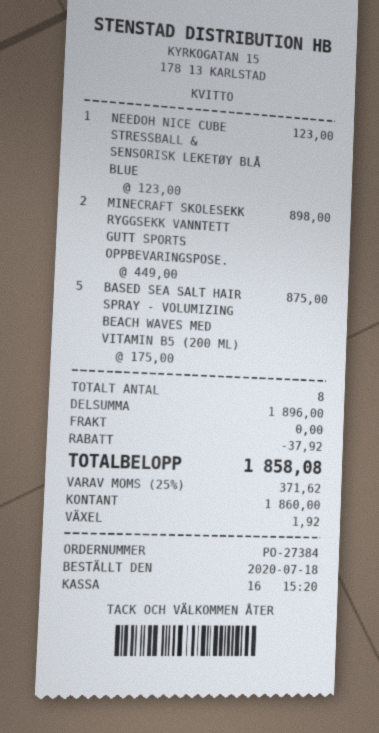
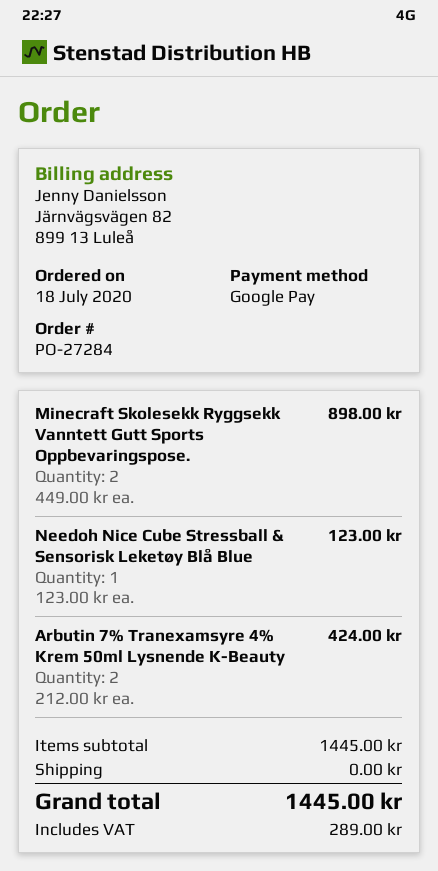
order number: PO-27384 -> PO-27284
payment method: cash -> Google Pay
BASED SEA SALT HAIR SPRAY - VOLUMIZING BEACH WAVES MED VITAMIN B5 (200 ML): 5 x 175.00 = 875.00 -> none
Arbutin 7% Tranexamsyre 4% Krem 50ml Lysnende K-Beauty: none -> 2 x 212.00 = 424.00
subtotal: 1896.00 -> 1445.00
discount: 37.92 -> none
tax: 371.62 -> 289.00
total: 1858.08 -> 1445.00

